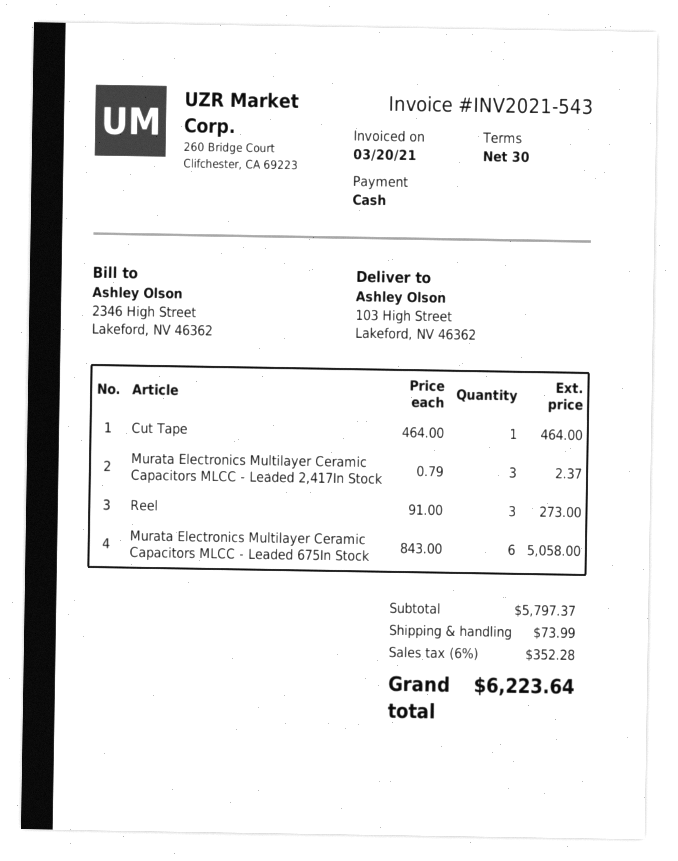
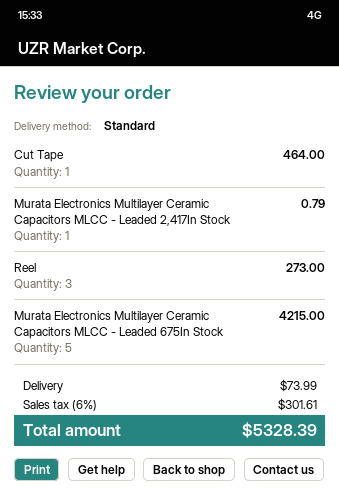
Murata Electronics Multilayer Ceramic Capacitors MLCC - Leaded 2,417In Stock: 3 for 2.37 -> 1 for 0.79
Murata Electronics Multilayer Ceramic Capacitors MLCC - Leaded 675In Stock: 6 for 5058.00 -> 5 for 4215.00
tax: 6% = 352.28 -> 6% = 301.61
total: 6223.64 -> 5328.39

